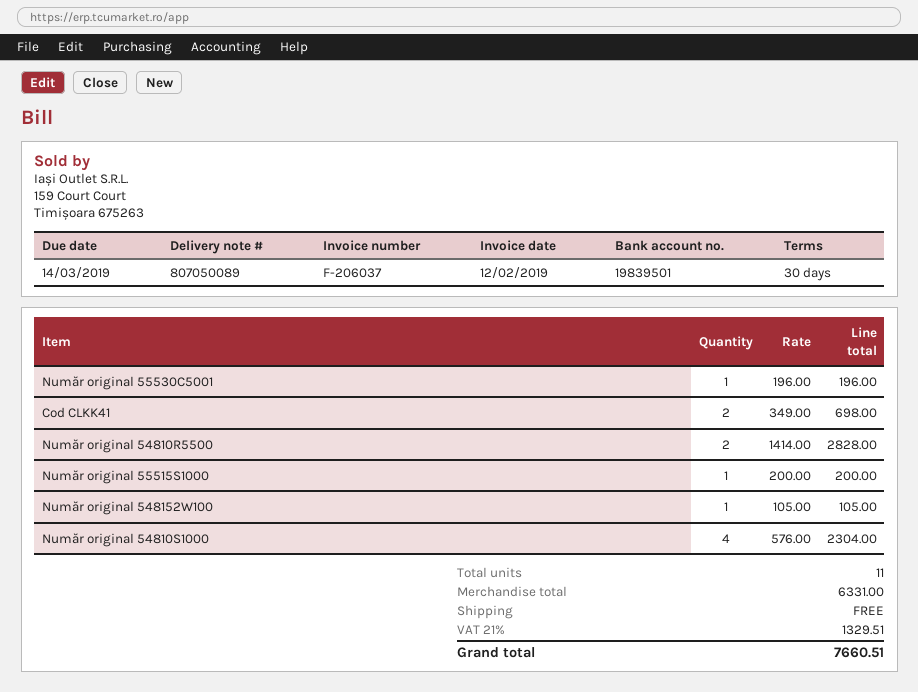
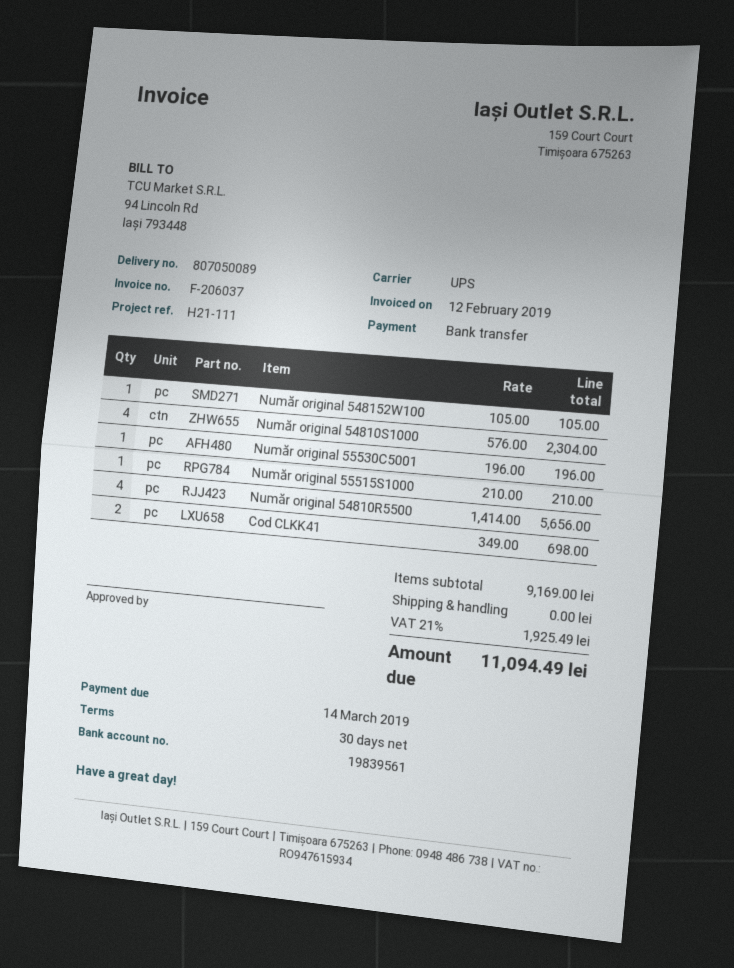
bank account: 19839501 -> 19839561
Număr original 54810R5500: 2 x 1414.00 = 2828.00 -> 4 x 1414.00 = 5656.00
Număr original 55515S1000: 1 x 200.00 = 200.00 -> 1 x 210.00 = 210.00
subtotal: 6331.00 -> 9169.00
tax: 21% = 1329.51 -> 21% = 1925.49
total: 7660.51 -> 11094.49

